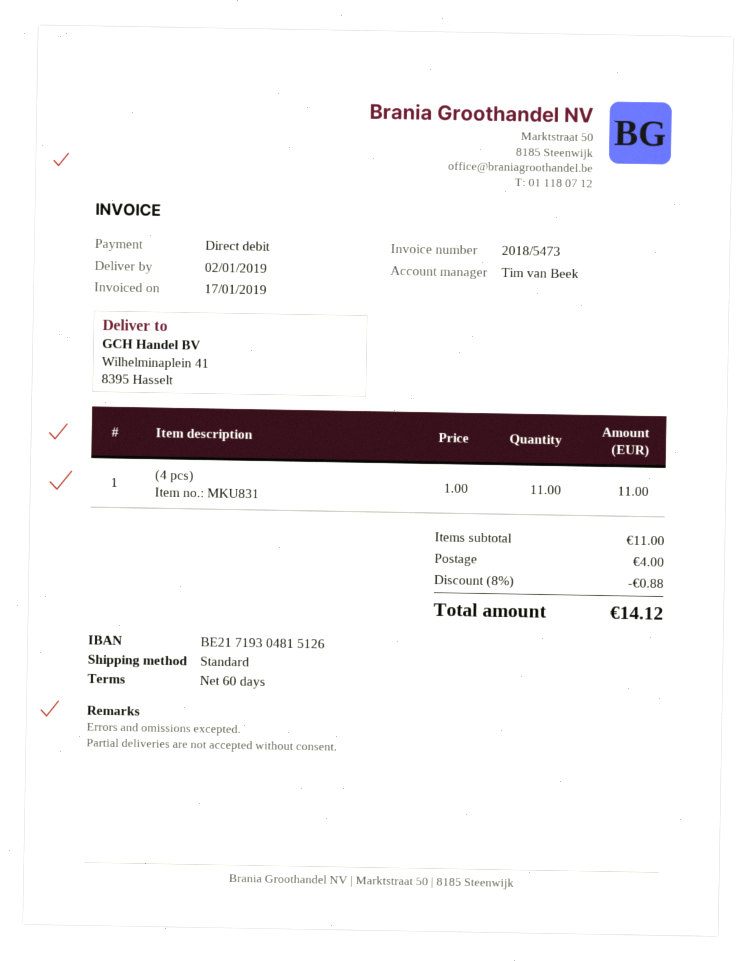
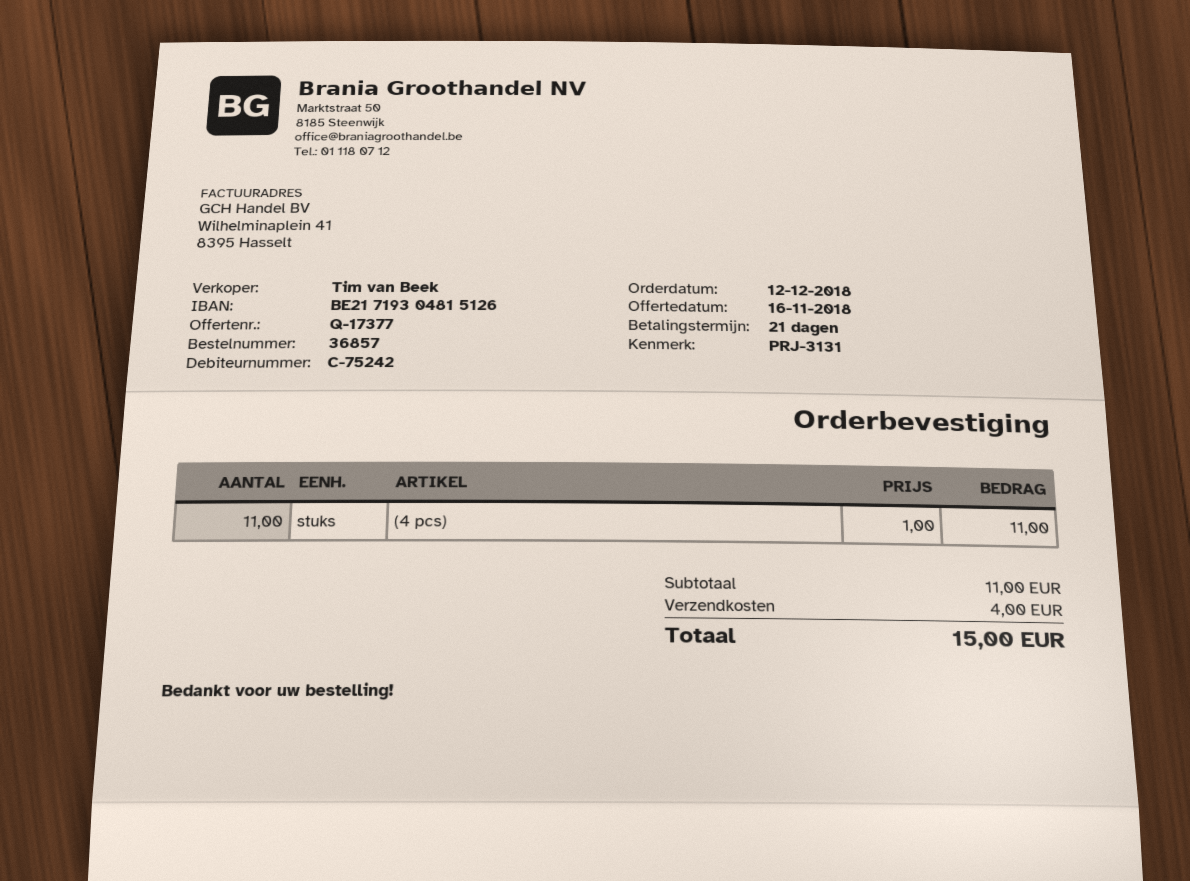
payment terms: 60 days -> 21 days
discount: 8% = 0.88 -> none
total: 14.12 -> 15.00

